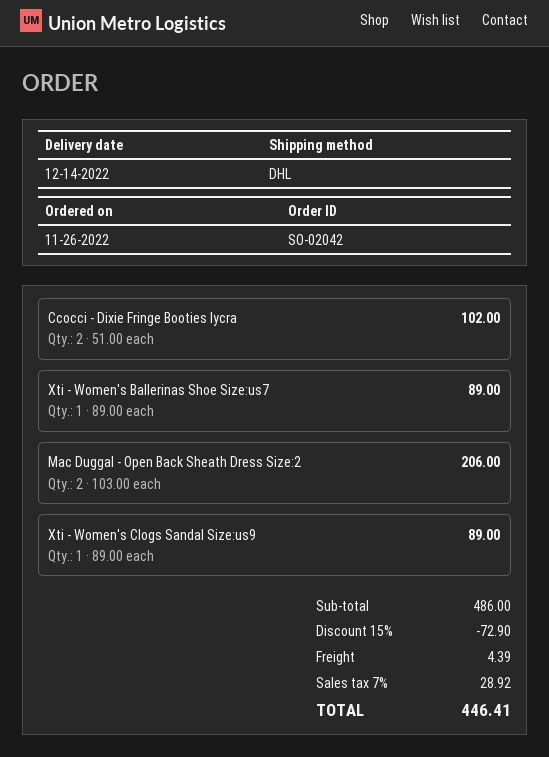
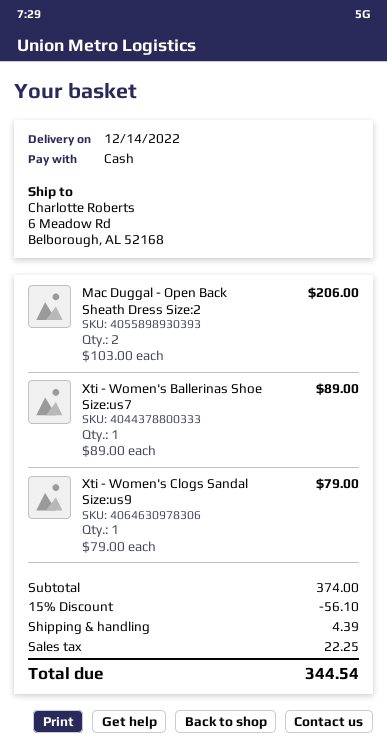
Ccocci - Dixie Fringe Booties lycra: 2 x 51.00 = 102.00 -> none
Xti - Women's Clogs Sandal Size:us9: 1 x 89.00 = 89.00 -> 1 x 79.00 = 79.00
subtotal: 486.00 -> 374.00
discount: 15% = 72.90 -> 15% = 56.10
tax: 28.92 -> 22.25
total: 446.41 -> 344.54

